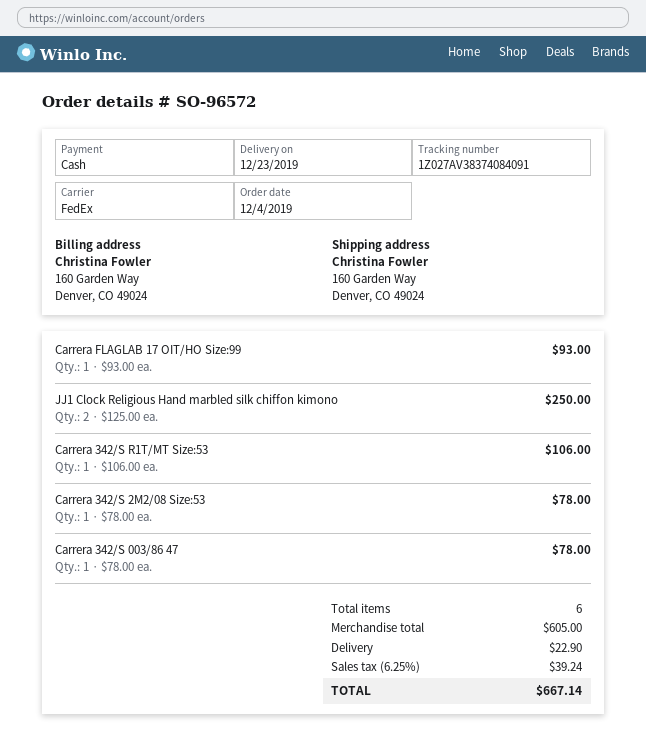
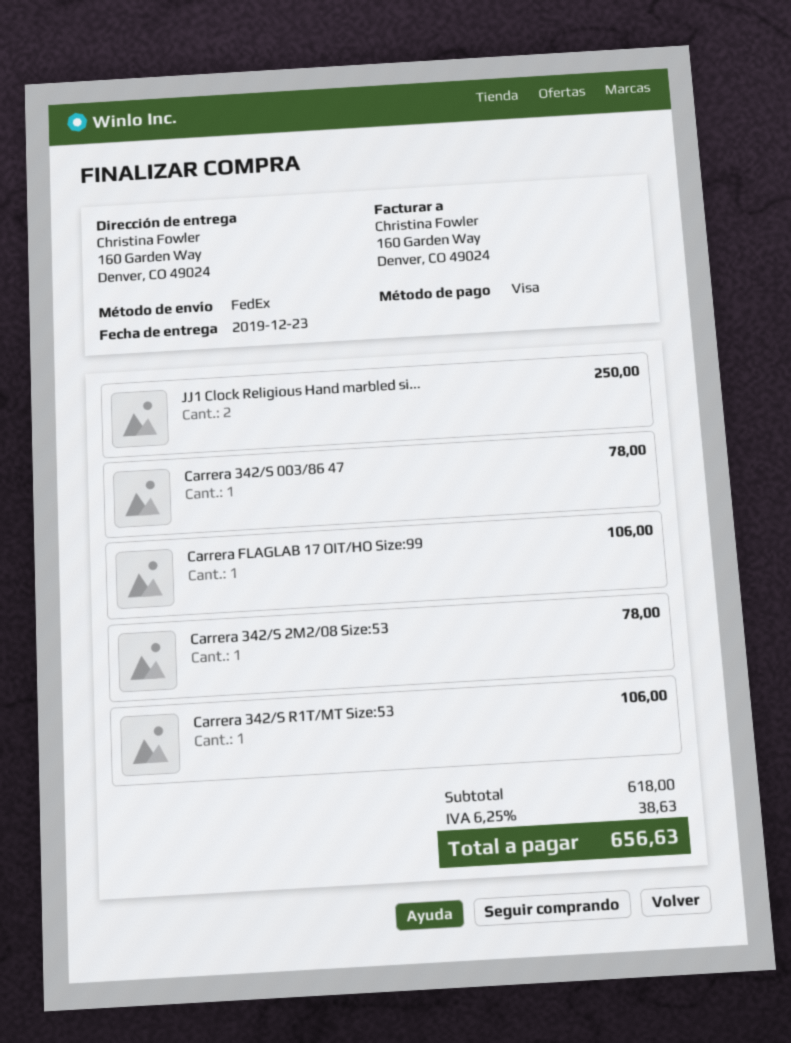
payment method: cash -> Visa
Carrera FLAGLAB 17 OIT/HO Size:99: 1 for 93.00 -> 1 for 106.00
subtotal: 605.00 -> 618.00
shipping: 22.90 -> none
tax: 6.25% = 39.24 -> 6.25% = 38.63
total: 667.14 -> 656.63

